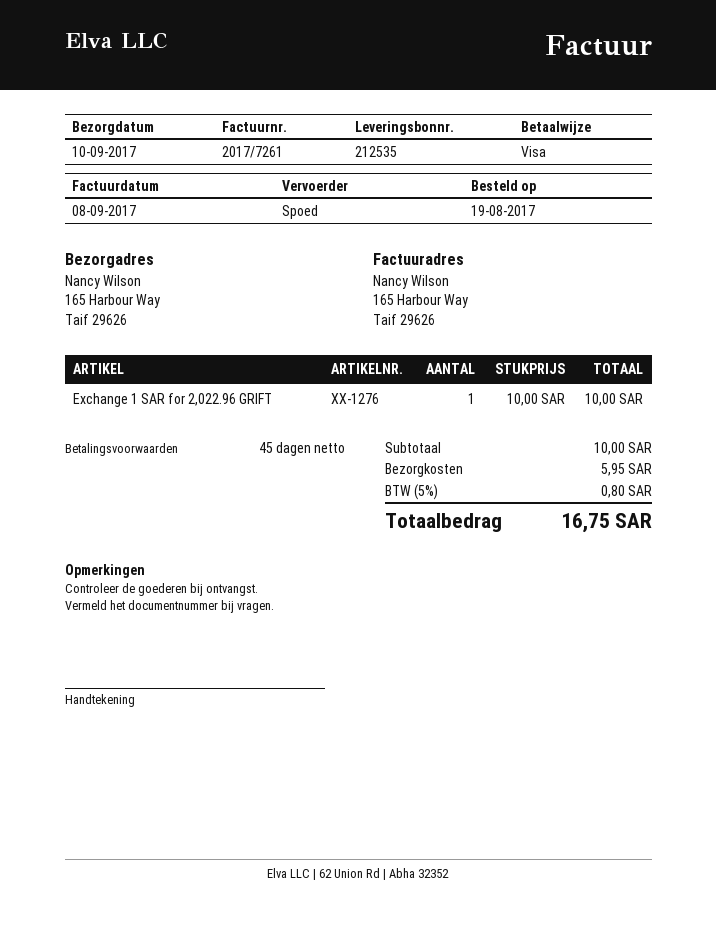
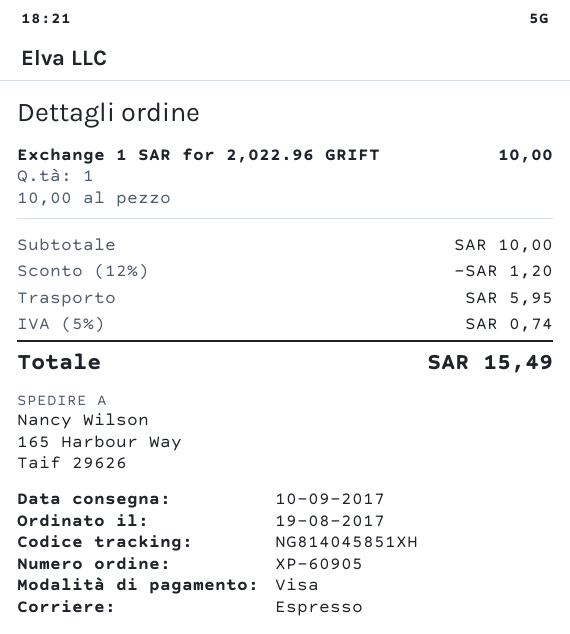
discount: none -> 12% = 1.20
tax: 5% = 0.80 -> 5% = 0.74
total: 16.75 -> 15.49

